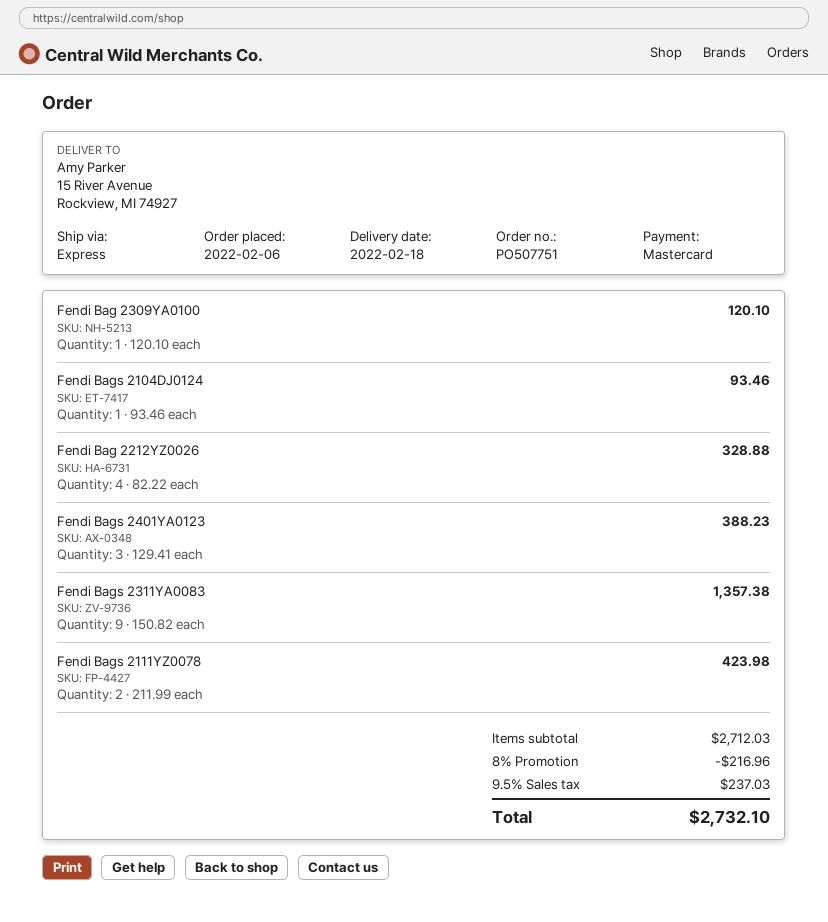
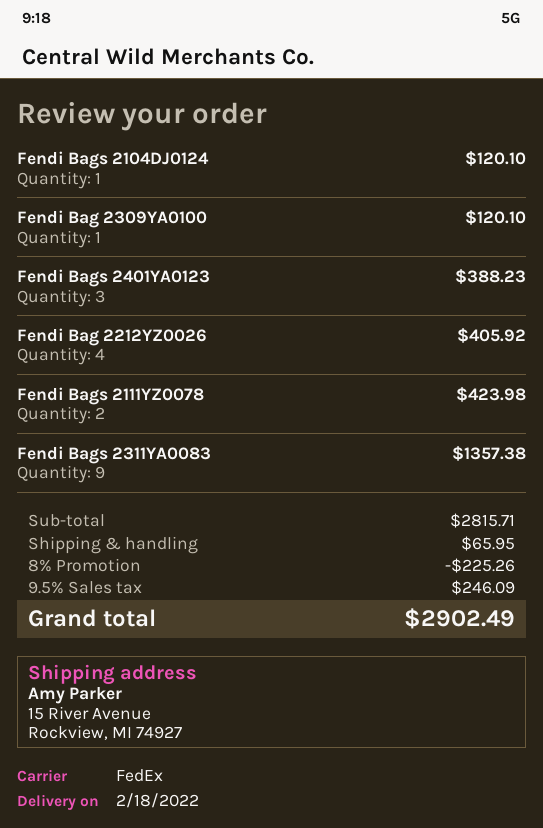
shipping method: express -> FedEx
Fendi Bags 2104DJ0124: 1 for 93.46 -> 1 for 120.10
Fendi Bag 2212YZ0026: 4 for 328.88 -> 4 for 405.92
subtotal: 2712.03 -> 2815.71
discount: 8% = 216.96 -> 8% = 225.26
shipping: none -> 65.95
tax: 9.5% = 237.03 -> 9.5% = 246.09
total: 2732.10 -> 2902.49

